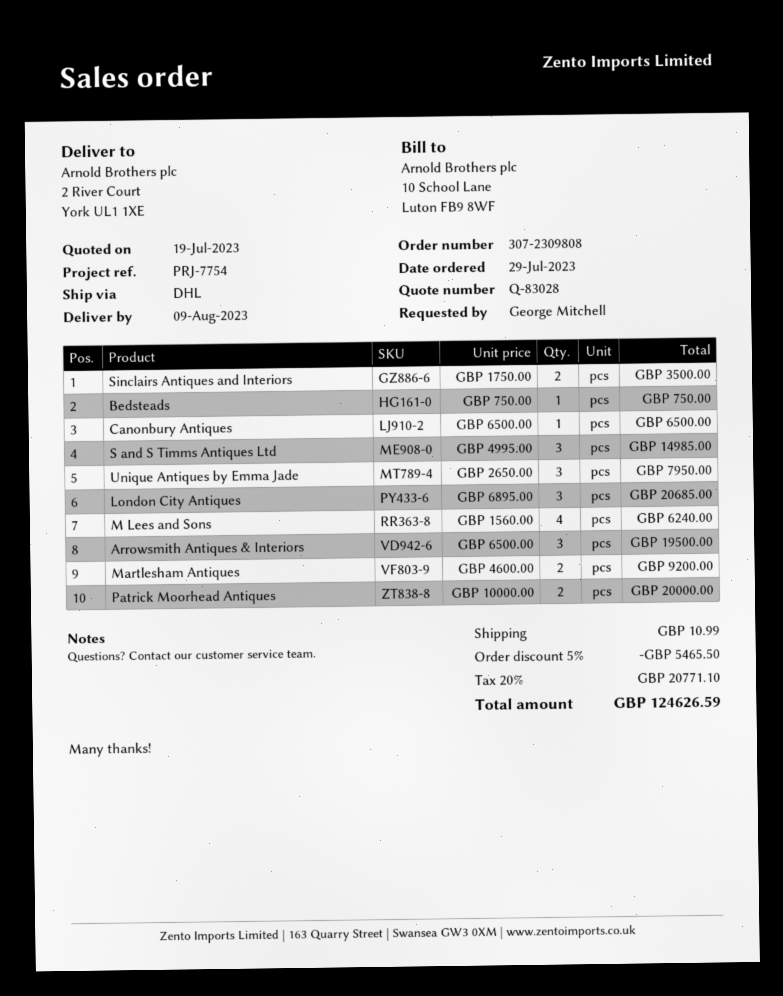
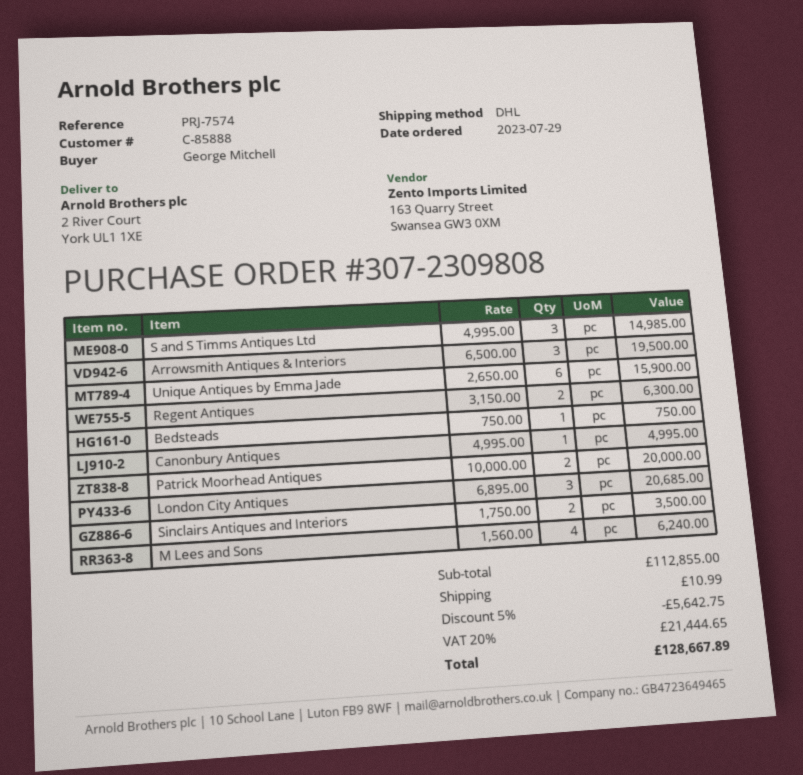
reference: PRJ-7754 -> PRJ-7574
Canonbury Antiques: 1 x 6500.00 = 6500.00 -> 1 x 4995.00 = 4995.00
Unique Antiques by Emma Jade: 3 x 2650.00 = 7950.00 -> 6 x 2650.00 = 15900.00
Martlesham Antiques: 2 x 4600.00 = 9200.00 -> none
Regent Antiques: none -> 2 x 3150.00 = 6300.00
discount: 5% = 5465.50 -> 5% = 5642.75
tax: 20% = 20771.10 -> 20% = 21444.65
total: 124626.59 -> 128667.89

